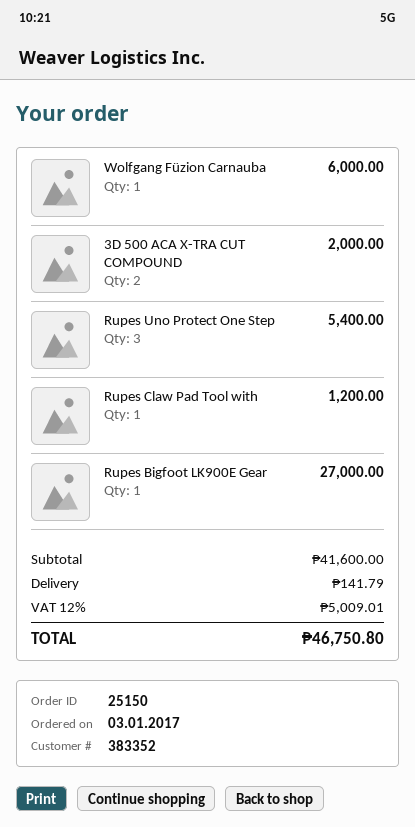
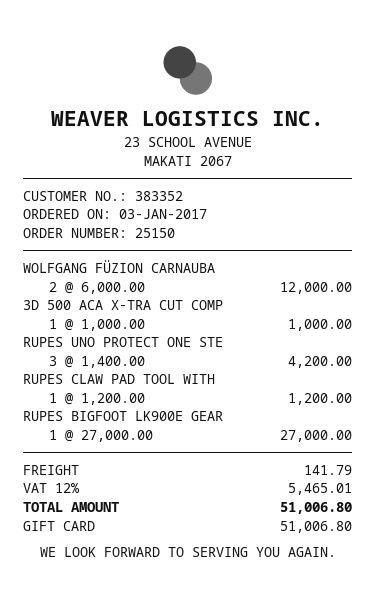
Wolfgang Füzion Carnauba: 1 for 6000.00 -> 2 for 12000.00
3D 500 ACA X-TRA CUT COMPOUND: 2 for 2000.00 -> 1 for 1000.00
Rupes Uno Protect One Step: 3 for 5400.00 -> 3 for 4200.00
tax: 12% = 5009.01 -> 12% = 5465.01
total: 46750.80 -> 51006.80

